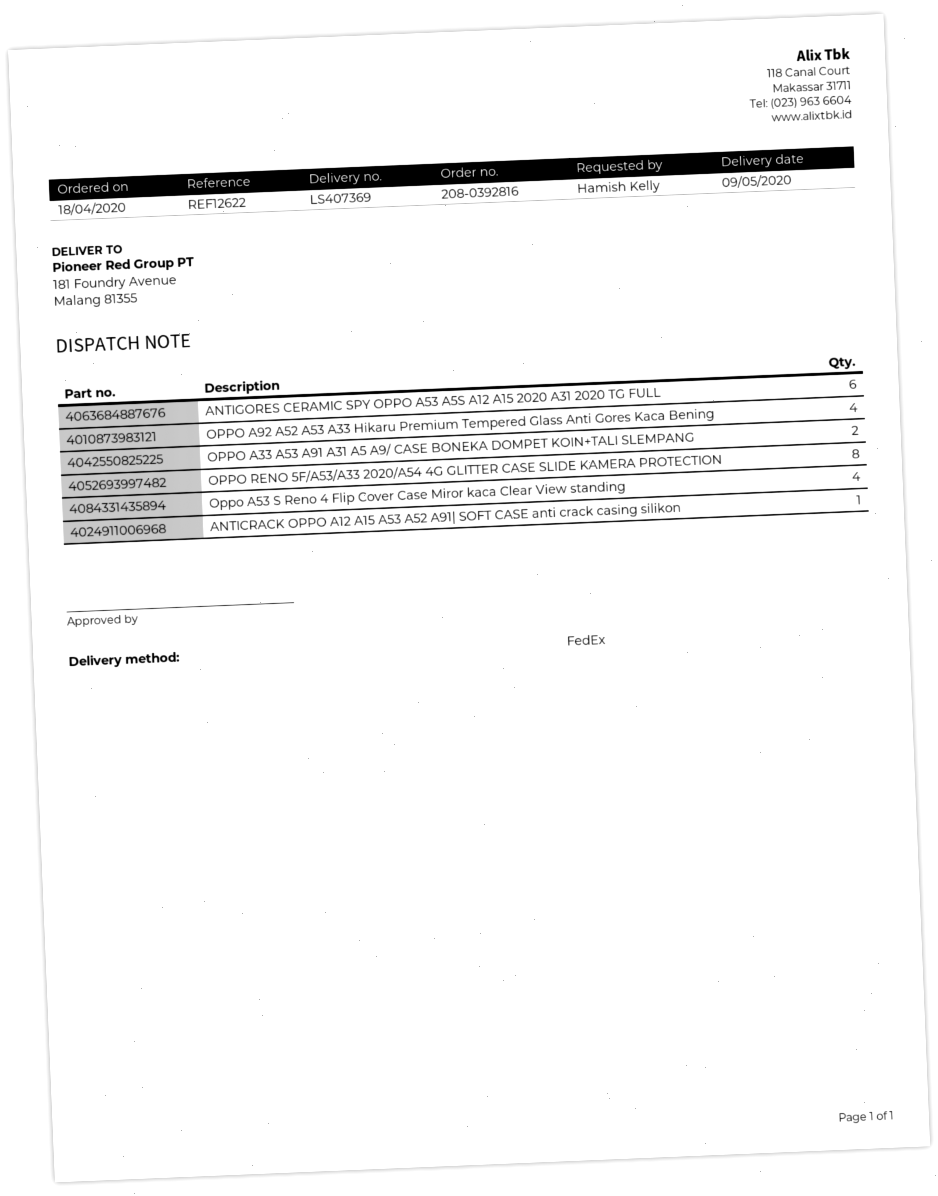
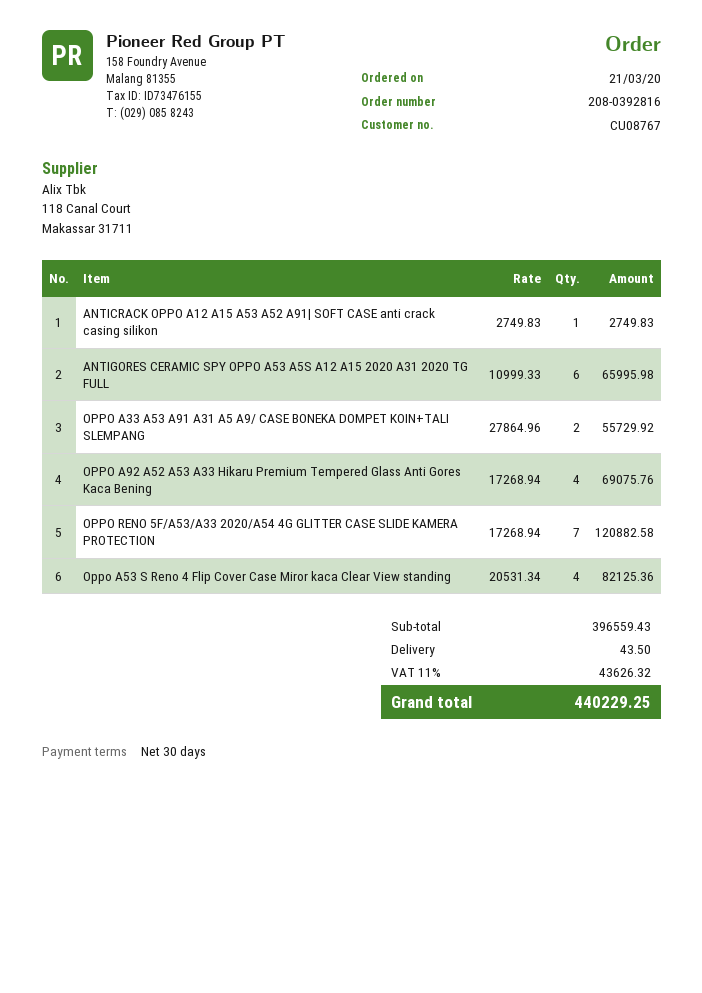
order date: 2020-04-18 -> 2020-03-21
OPPO RENO 5F/A53/A33 2020/A54 4G GLITTER CASE SLIDE KAMERA PROTECTION: 8 -> 7

